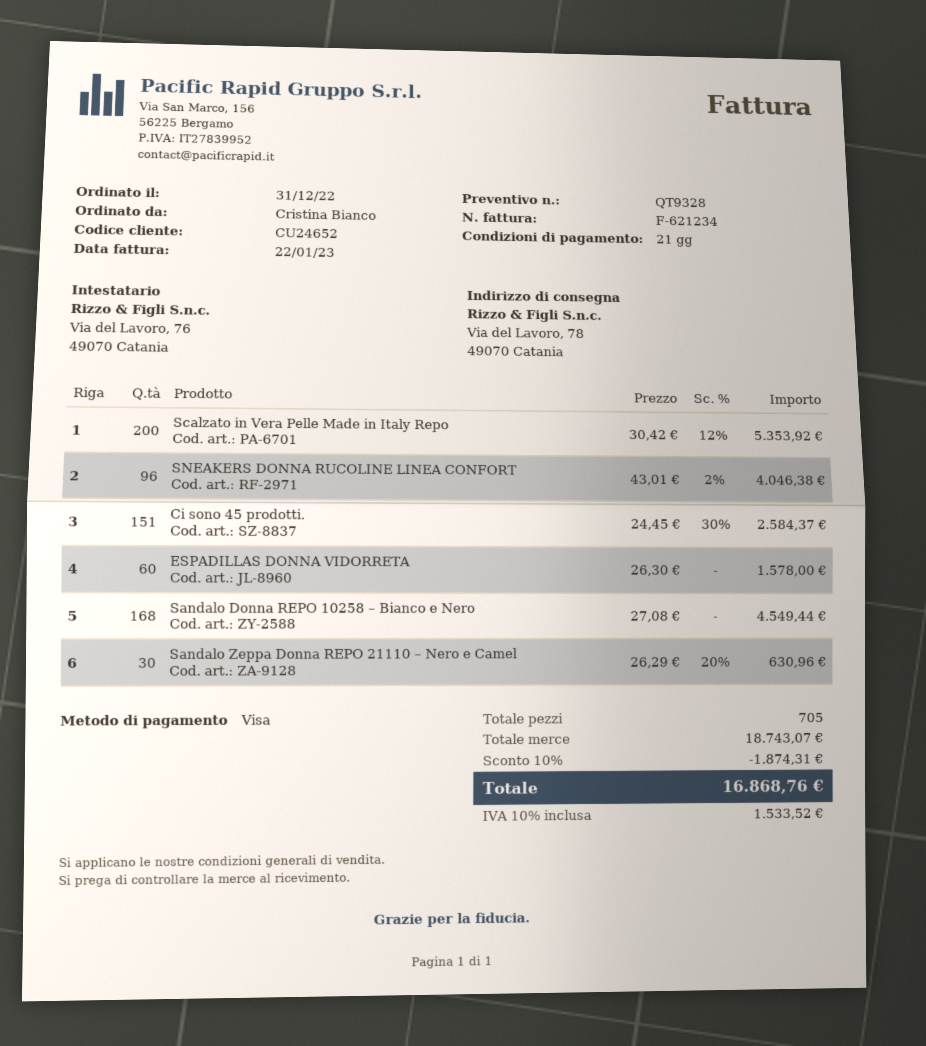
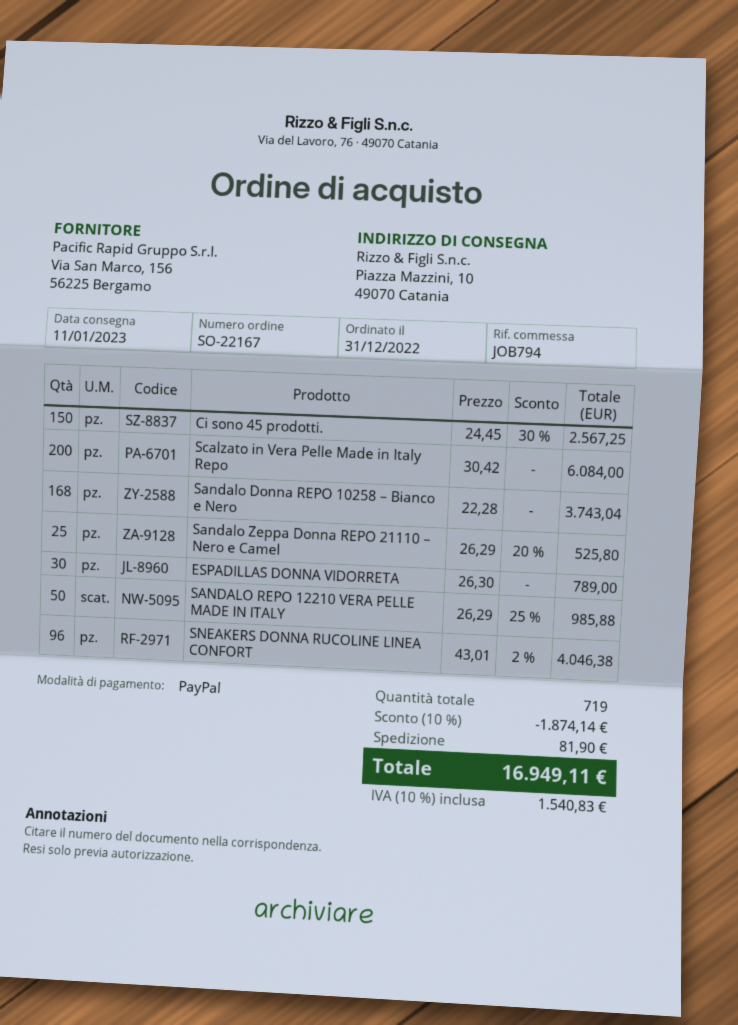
payment method: Visa -> PayPal
ship to: Via del Lavoro, 78, 49070 Catania -> Piazza Mazzini, 10, 49070 Catania
Scalzato in Vera Pelle Made in Italy Repo: 200 x 30.42 - 12% = 5353.92 -> 200 x 30.42 = 6084.00
Ci sono 45 prodotti.: 151 x 24.45 - 30% = 2584.37 -> 150 x 24.45 - 30% = 2567.25
ESPADILLAS DONNA VIDORRETA: 60 x 26.30 = 1578.00 -> 30 x 26.30 = 789.00
Sandalo Donna REPO 10258 – Bianco e Nero: 168 x 27.08 = 4549.44 -> 168 x 22.28 = 3743.04
Sandalo Zeppa Donna REPO 21110 – Nero e Camel: 30 x 26.29 - 20% = 630.96 -> 25 x 26.29 - 20% = 525.80
SANDALO REPO 12210 VERA PELLE MADE IN ITALY: none -> 50 x 26.29 - 25% = 985.88
total quantity: 705 -> 719
discount: 10% = 1874.31 -> 10% = 1874.14
shipping: none -> 81.90
tax: 10% = 1533.52 -> 10% = 1540.83
total: 16868.76 -> 16949.11

